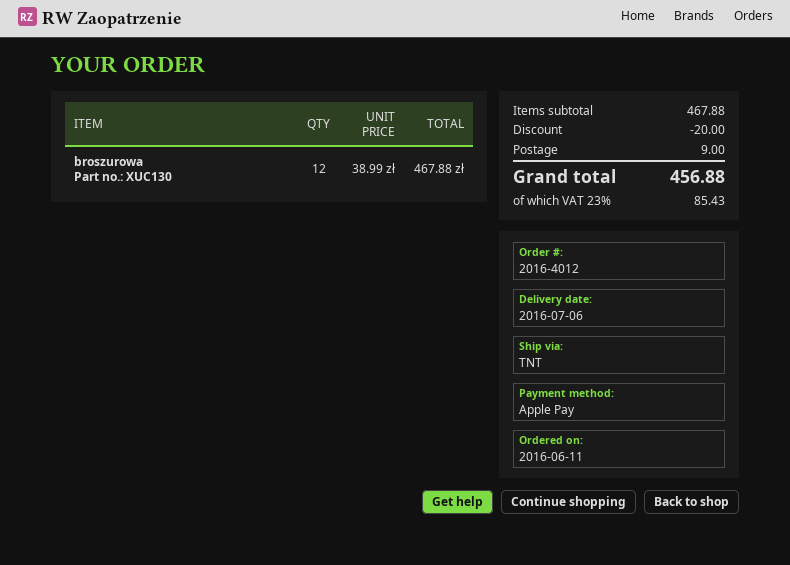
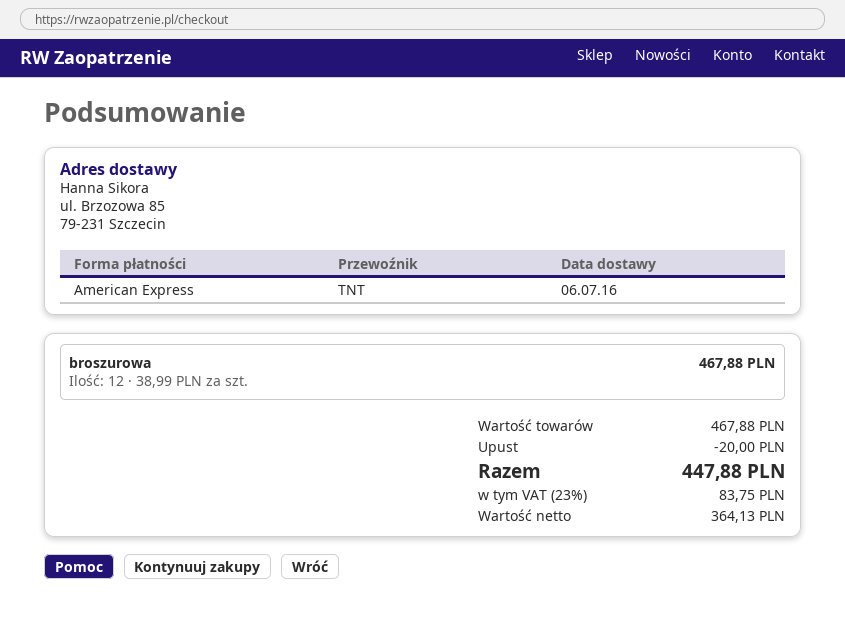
payment method: Apple Pay -> American Express
shipping: 9.00 -> none
tax: 23% = 85.43 -> 23% = 83.75
total: 456.88 -> 447.88

